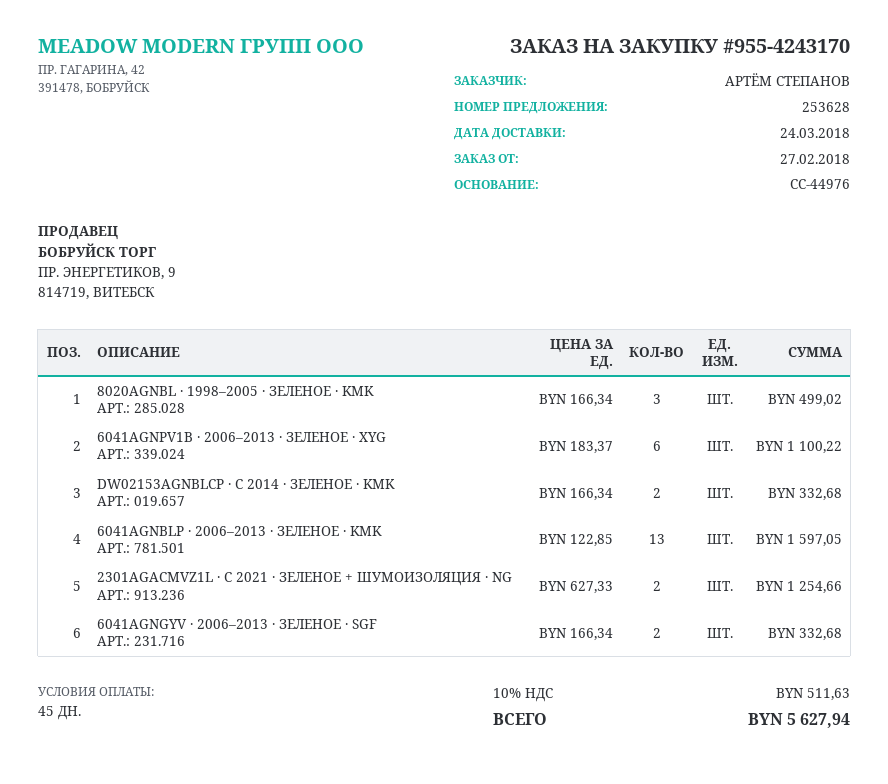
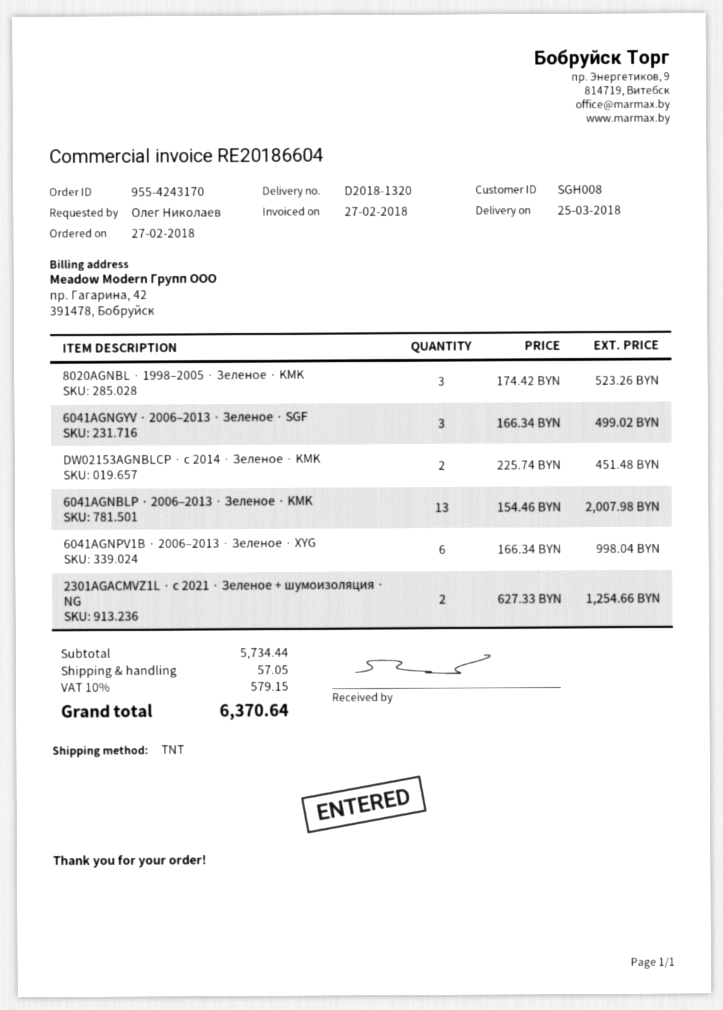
delivery date: 2018-03-24 -> 2018-03-25
ordered by: АРТЁМ СТЕПАНОВ -> Олег Николаев
8020AGNBL · 1998–2005 · ЗЕЛЕНОЕ · KMK: 3 x 166.34 = 499.02 -> 3 x 174.42 = 523.26
6041AGNPV1B · 2006–2013 · ЗЕЛЕНОЕ · XYG: 6 x 183.37 = 1100.22 -> 6 x 166.34 = 998.04
DW02153AGNBLCP · С 2014 · ЗЕЛЕНОЕ · KMK: 2 x 166.34 = 332.68 -> 2 x 225.74 = 451.48
6041AGNBLP · 2006–2013 · ЗЕЛЕНОЕ · KMK: 13 x 122.85 = 1597.05 -> 13 x 154.46 = 2007.98
6041AGNGYV · 2006–2013 · ЗЕЛЕНОЕ · SGF: 2 x 166.34 = 332.68 -> 3 x 166.34 = 499.02
shipping: none -> 57.05
tax: 10% = 511.63 -> 10% = 579.15
total: 5627.94 -> 6370.64

